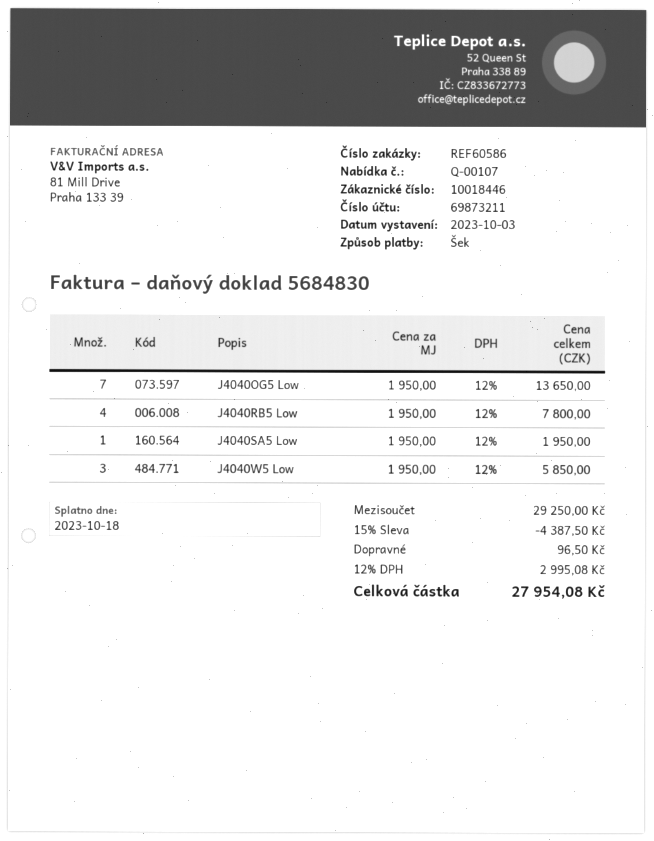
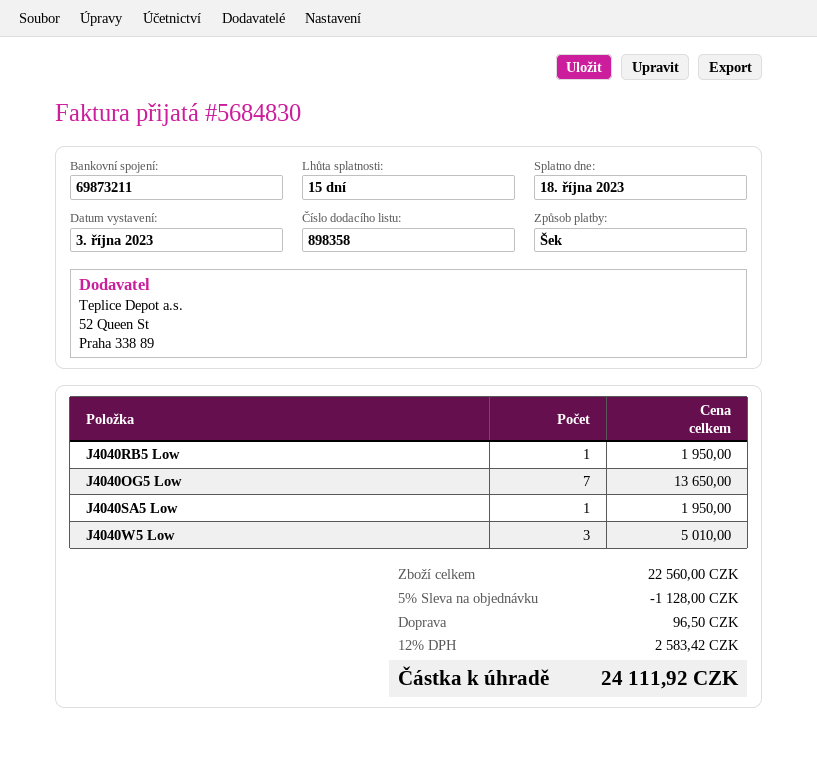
J4040RB5 Low: 4 for 7800.00 -> 1 for 1950.00
J4040W5 Low: 3 for 5850.00 -> 3 for 5010.00
subtotal: 29250.00 -> 22560.00
discount: 15% = 4387.50 -> 5% = 1128.00
tax: 12% = 2995.08 -> 12% = 2583.42
total: 27954.08 -> 24111.92

